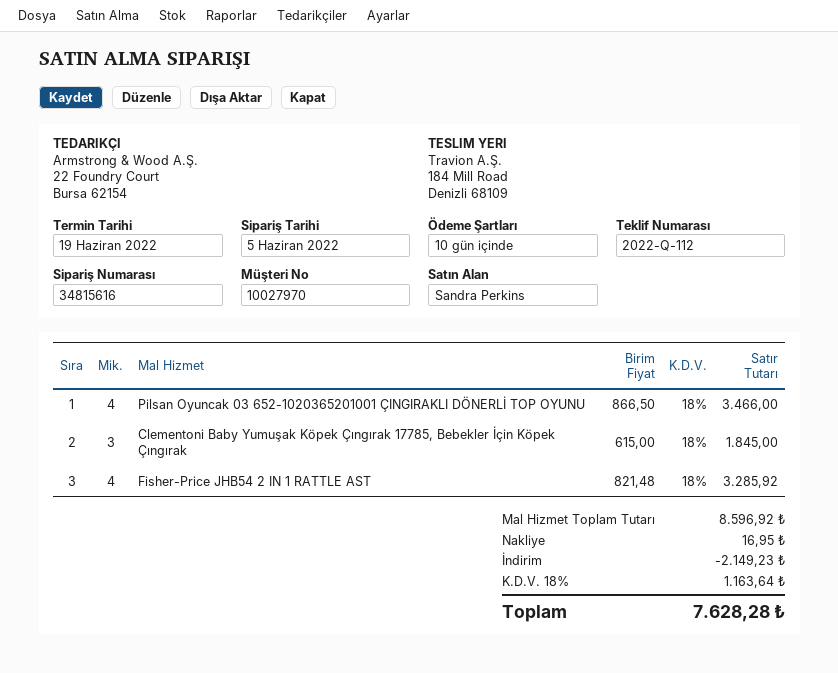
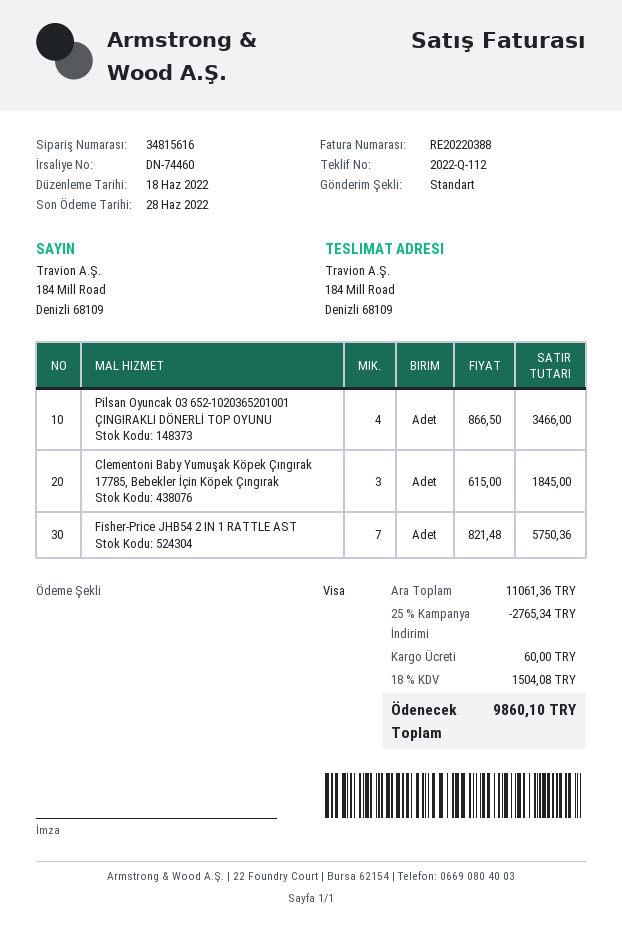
Fisher-Price JHB54 2 IN 1 RATTLE AST: 4 x 821.48 = 3285.92 -> 7 x 821.48 = 5750.36
subtotal: 8596.92 -> 11061.36
discount: 2149.23 -> 2765.34
shipping: 16.95 -> 60.00
tax: 18% = 1163.64 -> 18% = 1504.08
total: 7628.28 -> 9860.10

